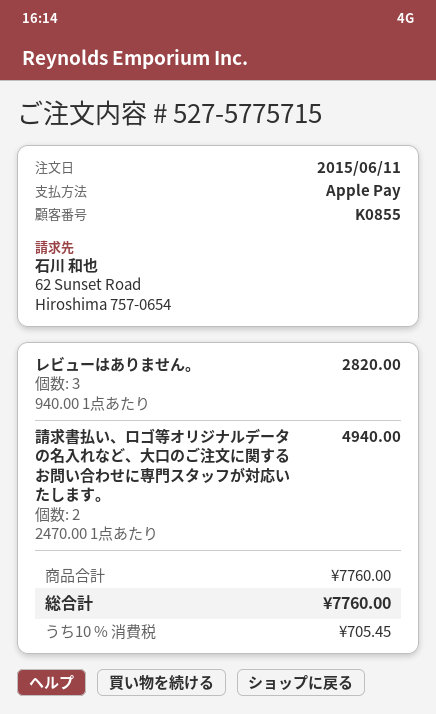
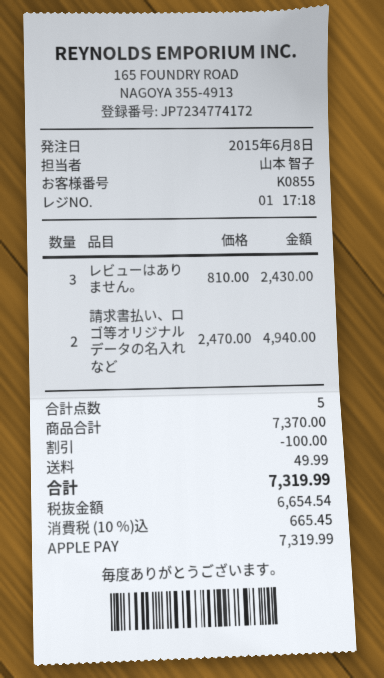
order date: 2015-06-11 -> 2015-06-08
レビューはありません。: 3 x 940.00 = 2820.00 -> 3 x 810.00 = 2430.00
subtotal: 7760.00 -> 7370.00
discount: none -> 100.00
shipping: none -> 49.99
tax: 10% = 705.45 -> 10% = 665.45
total: 7760.00 -> 7319.99

